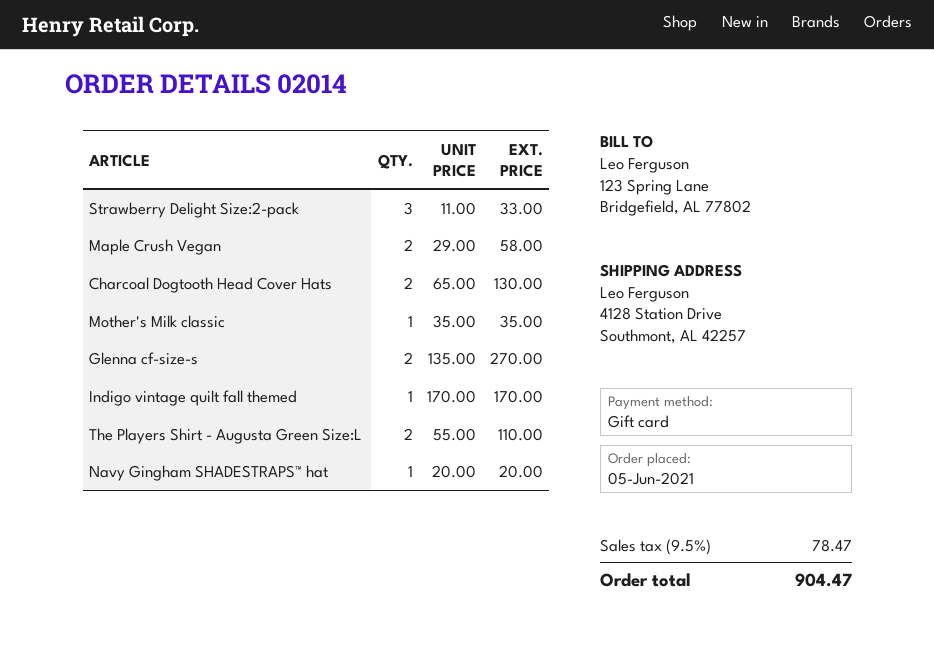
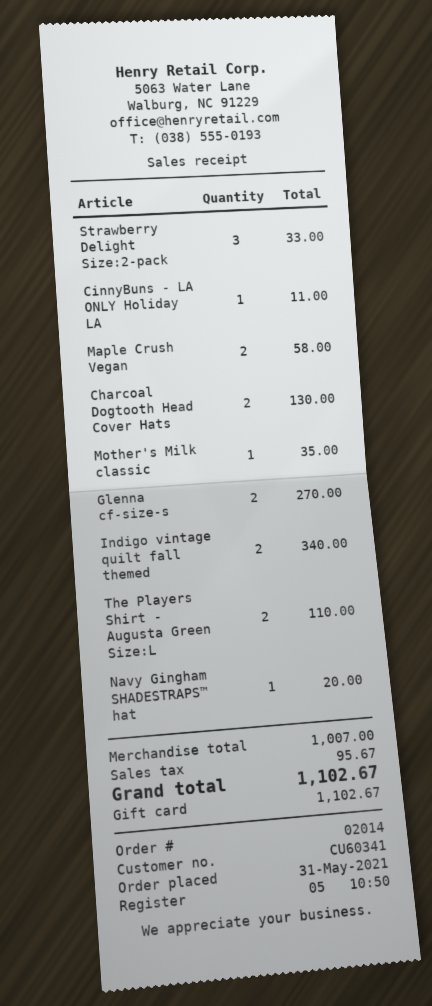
order date: 2021-06-05 -> 2021-05-31
Indigo vintage quilt fall themed: 1 for 170.00 -> 2 for 340.00
CinnyBuns - LA ONLY Holiday LA: none -> 1 for 11.00
tax: 78.47 -> 95.67
total: 904.47 -> 1102.67

